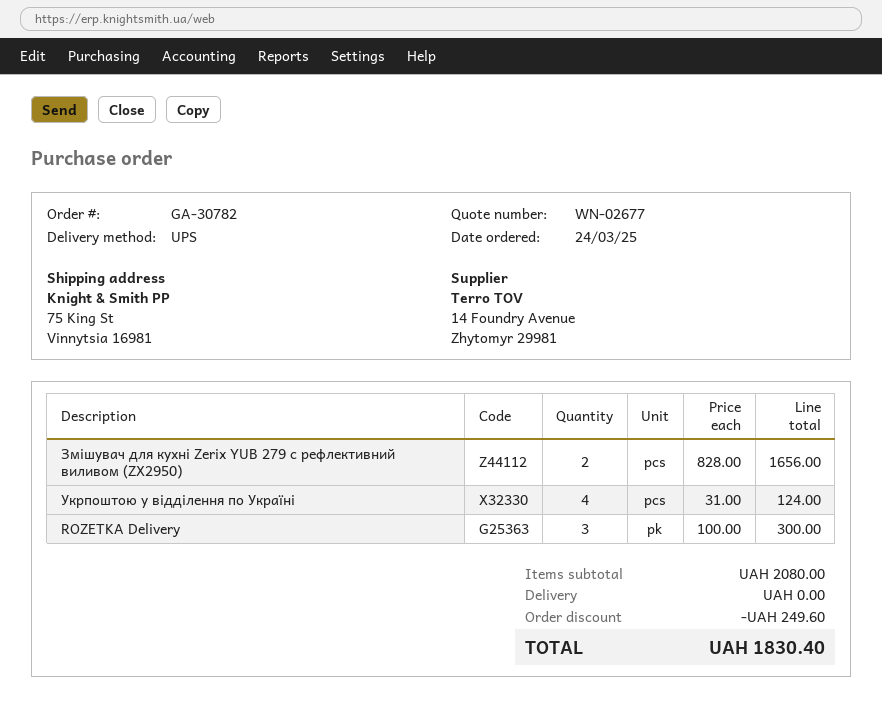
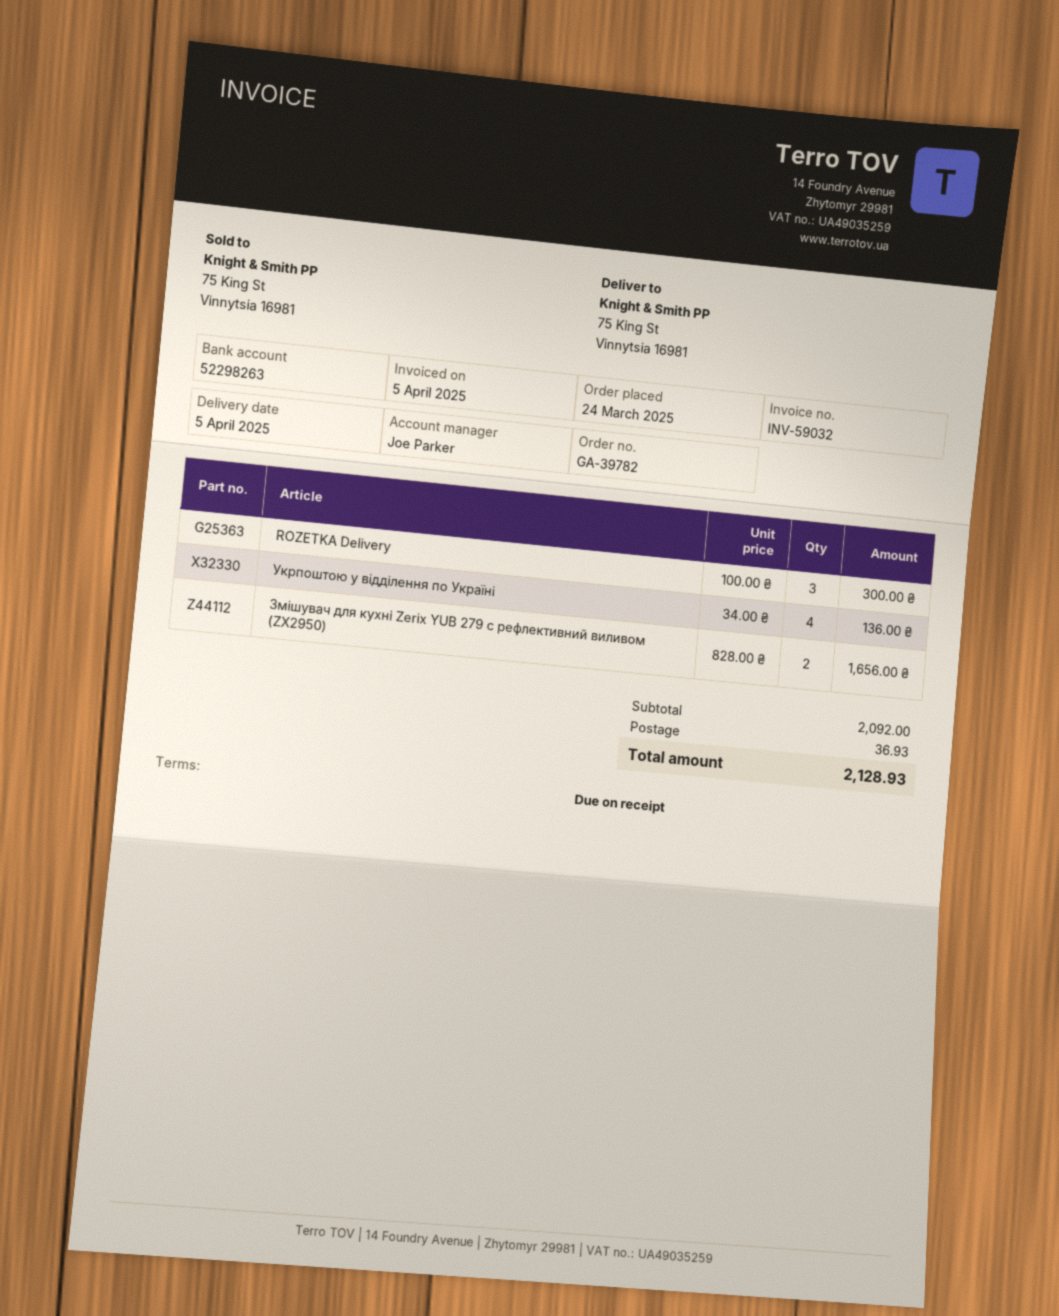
order number: GA-30782 -> GA-39782
Укрпоштою у відділення по Україні: 4 x 31.00 = 124.00 -> 4 x 34.00 = 136.00
subtotal: 2080.00 -> 2092.00
discount: 249.60 -> none
shipping: 0.00 -> 36.93
total: 1830.40 -> 2128.93

